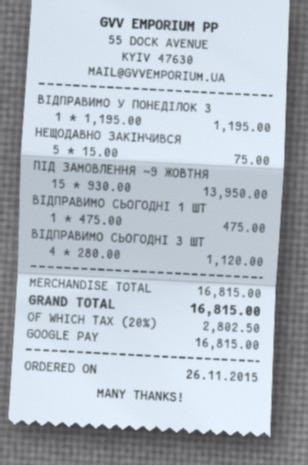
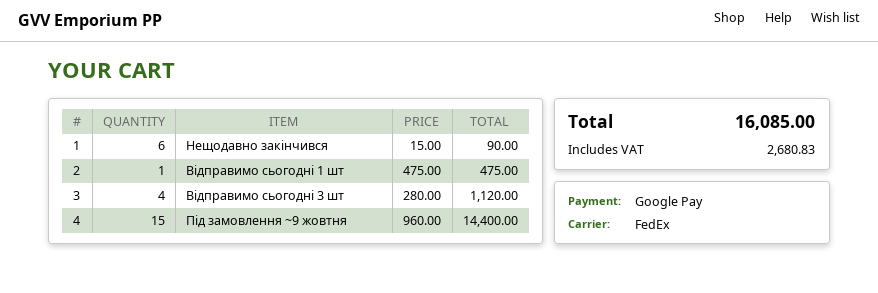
ВІДПРАВИМО У ПОНЕДІЛОК 3: 1 x 1195.00 = 1195.00 -> none
НЕЩОДАВНО ЗАКІНЧИВСЯ: 5 x 15.00 = 75.00 -> 6 x 15.00 = 90.00
ПІД ЗАМОВЛЕННЯ ~9 ЖОВТНЯ: 15 x 930.00 = 13950.00 -> 15 x 960.00 = 14400.00
tax: 2802.50 -> 2680.83
total: 16815.00 -> 16085.00

